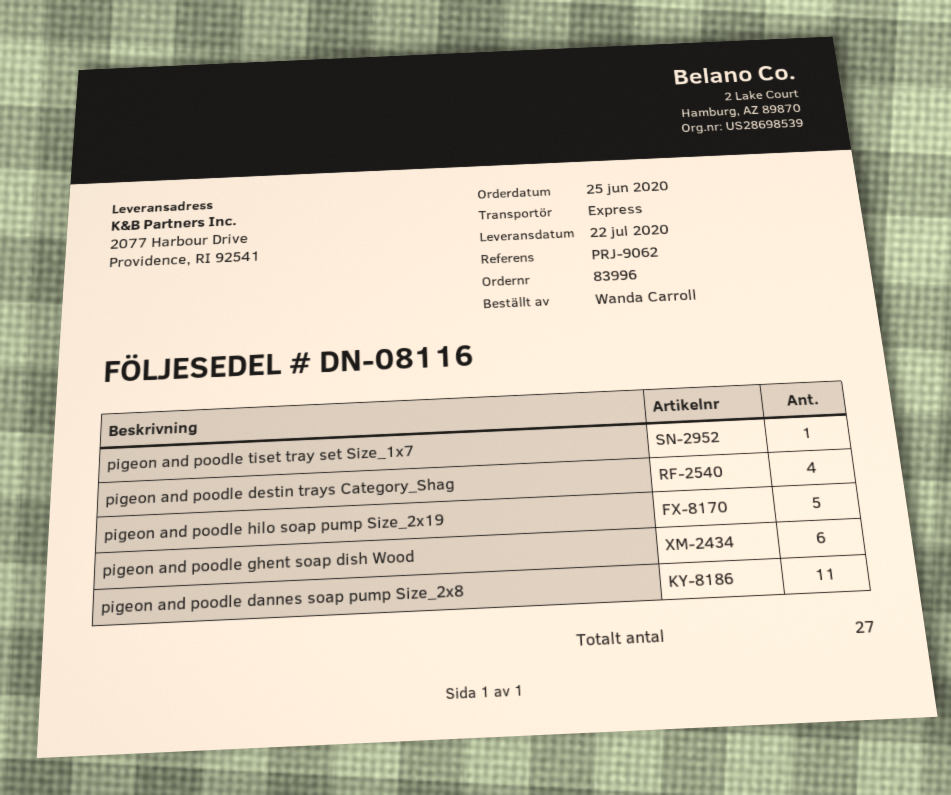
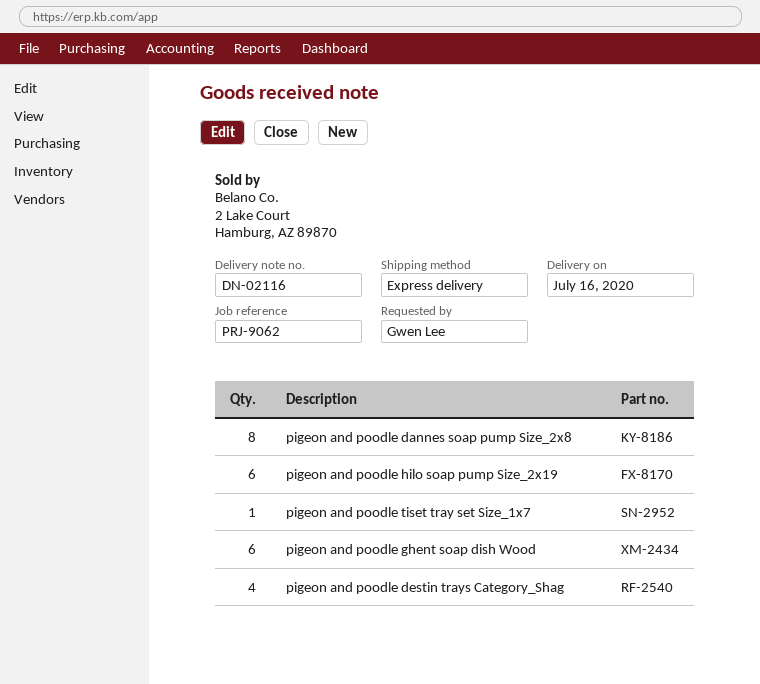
delivery note number: DN-08116 -> DN-02116
delivery date: 2020-07-22 -> 2020-07-16
ordered by: Wanda Carroll -> Gwen Lee
pigeon and poodle hilo soap pump Size_2x19: 5 -> 6
pigeon and poodle dannes soap pump Size_2x8: 11 -> 8

